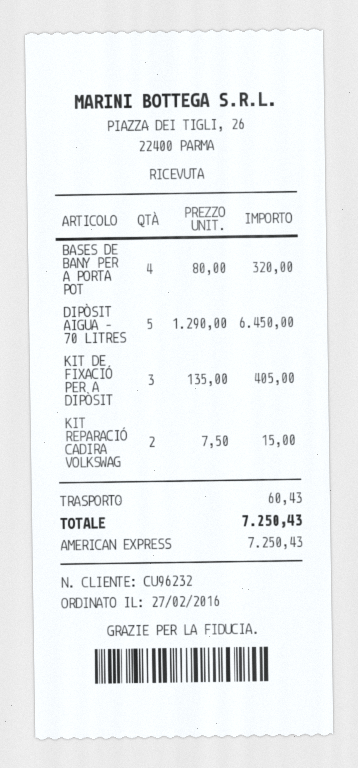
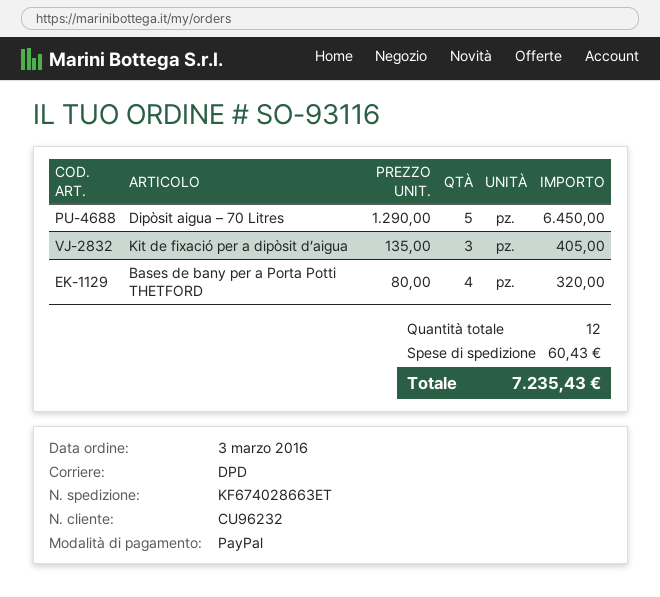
order date: 2016-02-27 -> 2016-03-03
payment method: American Express -> PayPal
KIT REPARACIÓ CADIRA VOLKSWAG: 2 x 7.50 = 15.00 -> none
total: 7250.43 -> 7235.43

